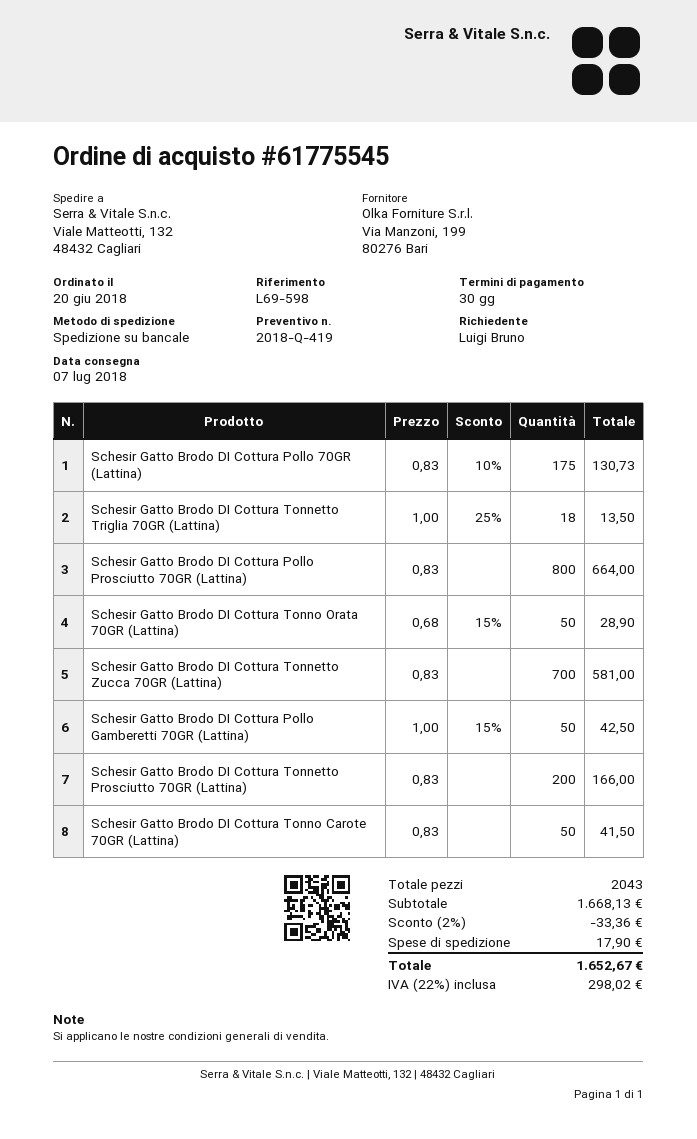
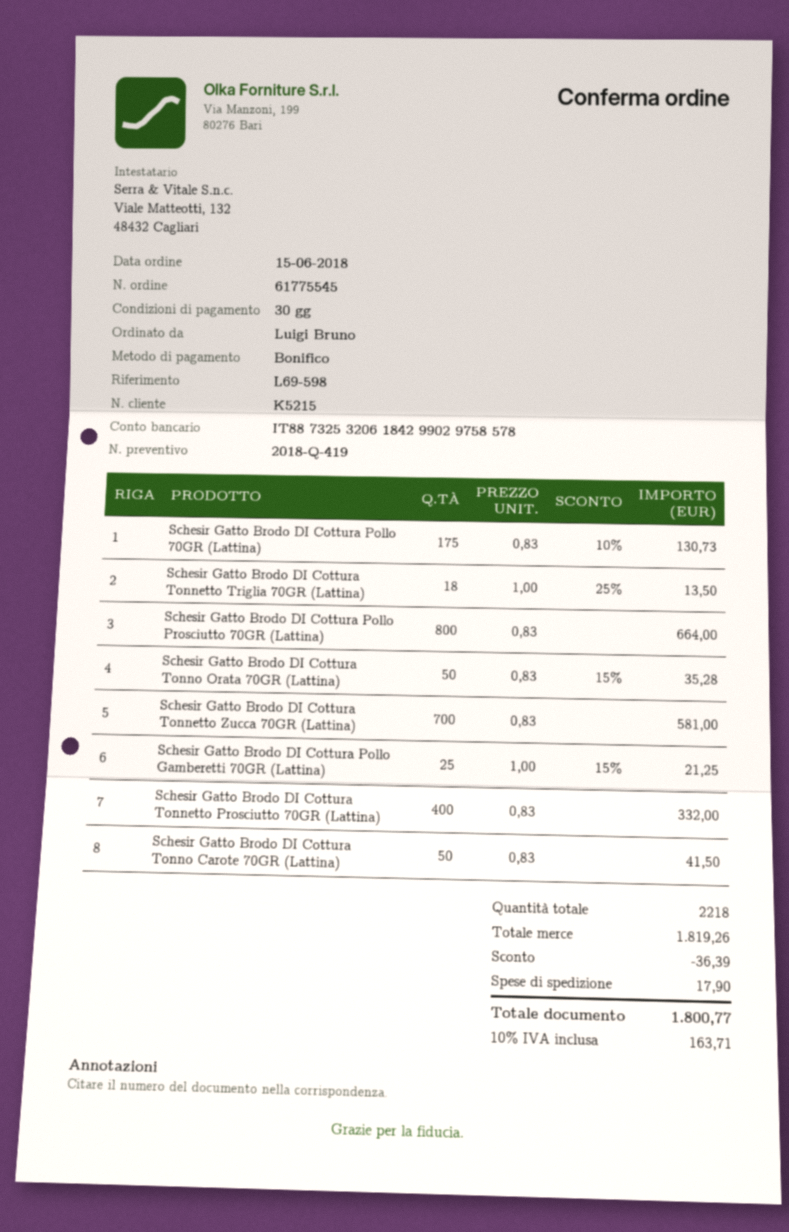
order date: 2018-06-20 -> 2018-06-15
Schesir Gatto Brodo DI Cottura Tonno Orata 70GR (Lattina): 50 x 0.68 - 15% = 28.90 -> 50 x 0.83 - 15% = 35.28
Schesir Gatto Brodo DI Cottura Pollo Gamberetti 70GR (Lattina): 50 x 1.00 - 15% = 42.50 -> 25 x 1.00 - 15% = 21.25
Schesir Gatto Brodo DI Cottura Tonnetto Prosciutto 70GR (Lattina): 200 x 0.83 = 166.00 -> 400 x 0.83 = 332.00
total quantity: 2043 -> 2218
subtotal: 1668.13 -> 1819.26
discount: 33.36 -> 36.39
tax: 22% = 298.02 -> 10% = 163.71
total: 1652.67 -> 1800.77

